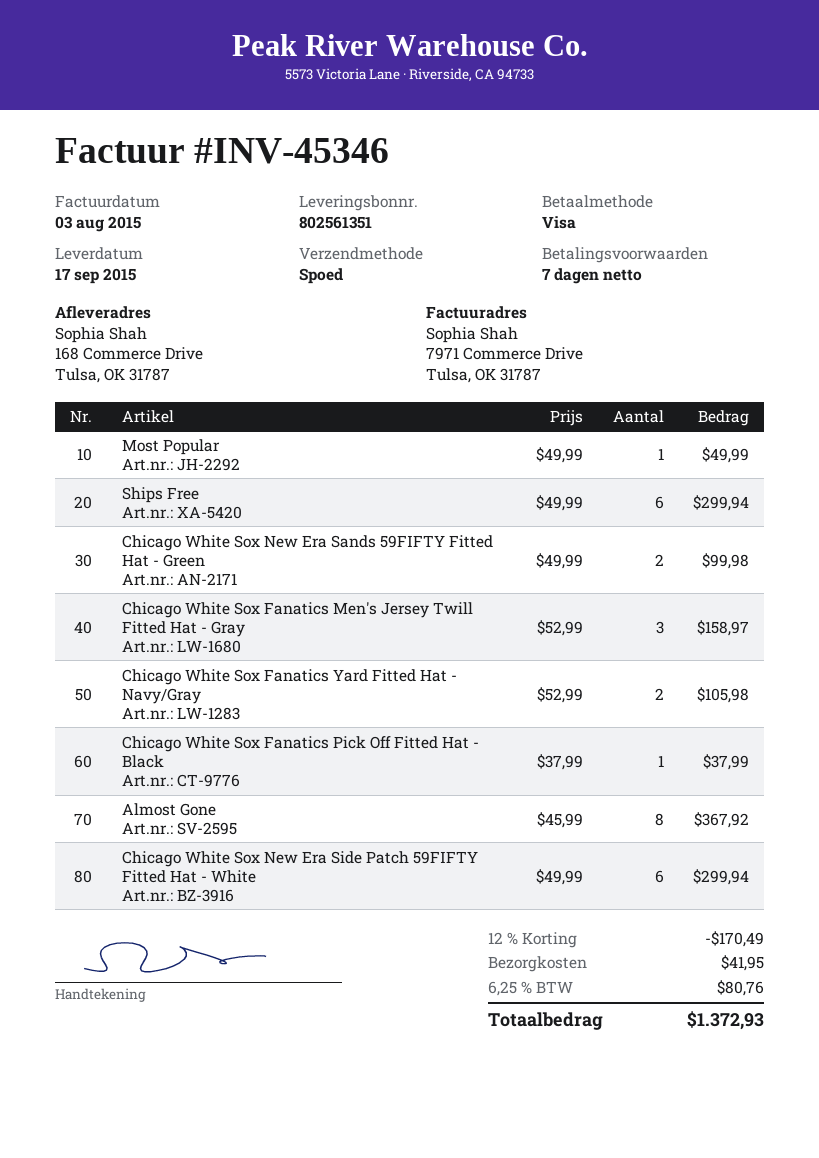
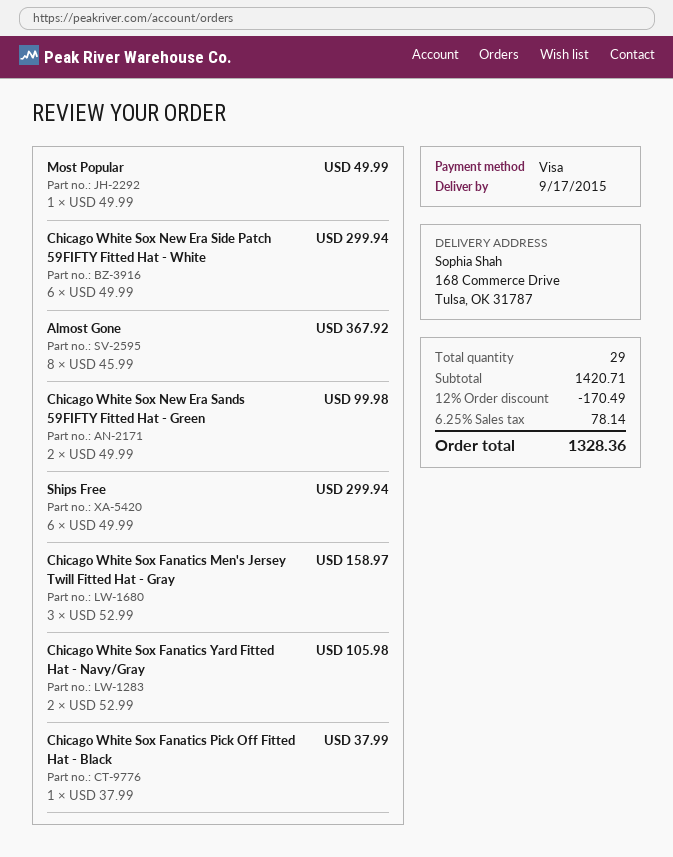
shipping: 41.95 -> none
tax: 6.25% = 80.76 -> 6.25% = 78.14
total: 1372.93 -> 1328.36

